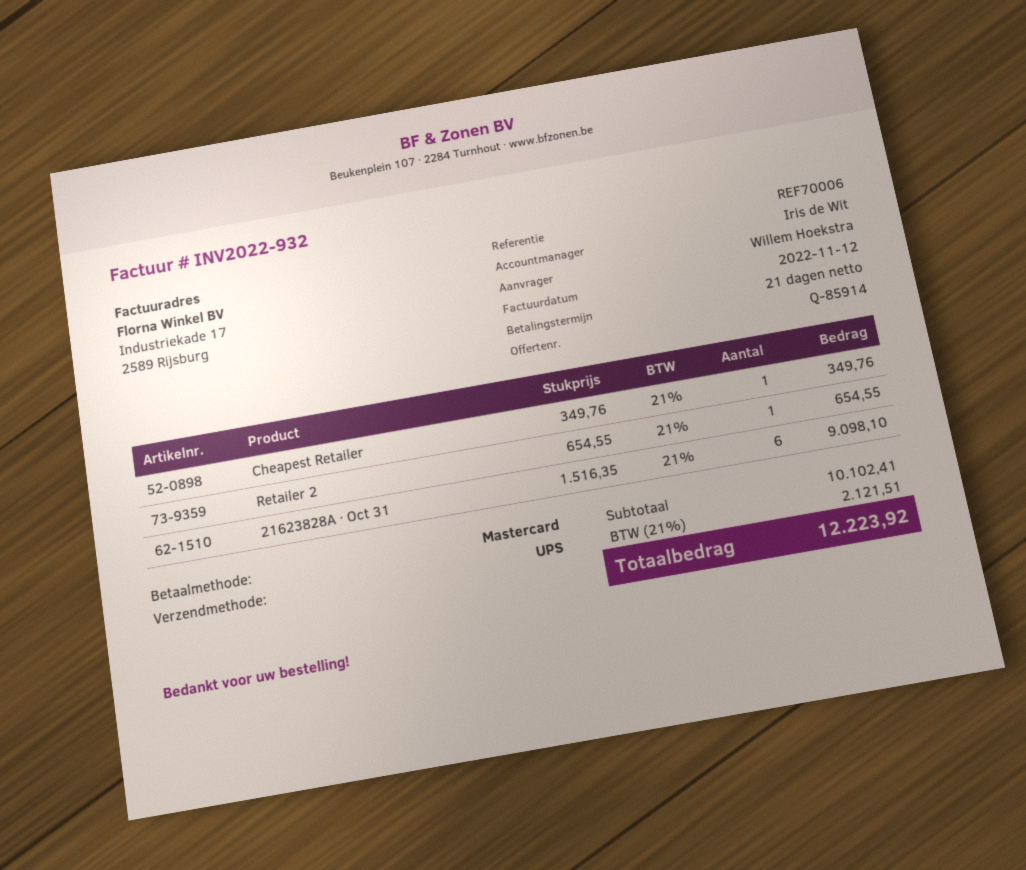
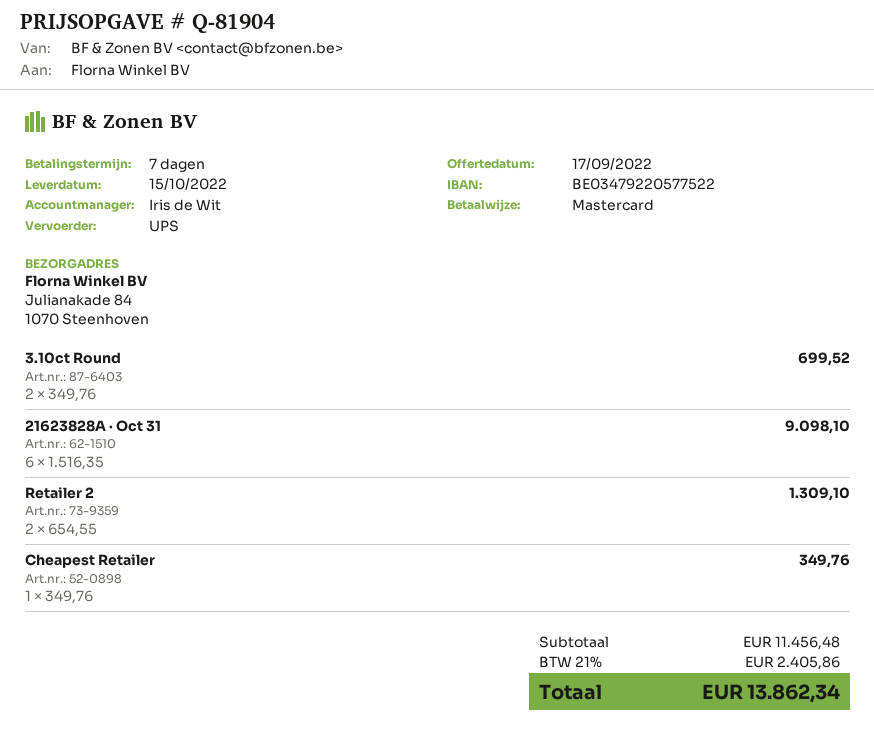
quote number: Q-85914 -> Q-81904
payment terms: 21 days -> 7 days
Retailer 2: 1 x 654.55 = 654.55 -> 2 x 654.55 = 1309.10
3.10ct Round: none -> 2 x 349.76 = 699.52
subtotal: 10102.41 -> 11456.48
tax: 21% = 2121.51 -> 21% = 2405.86
total: 12223.92 -> 13862.34

